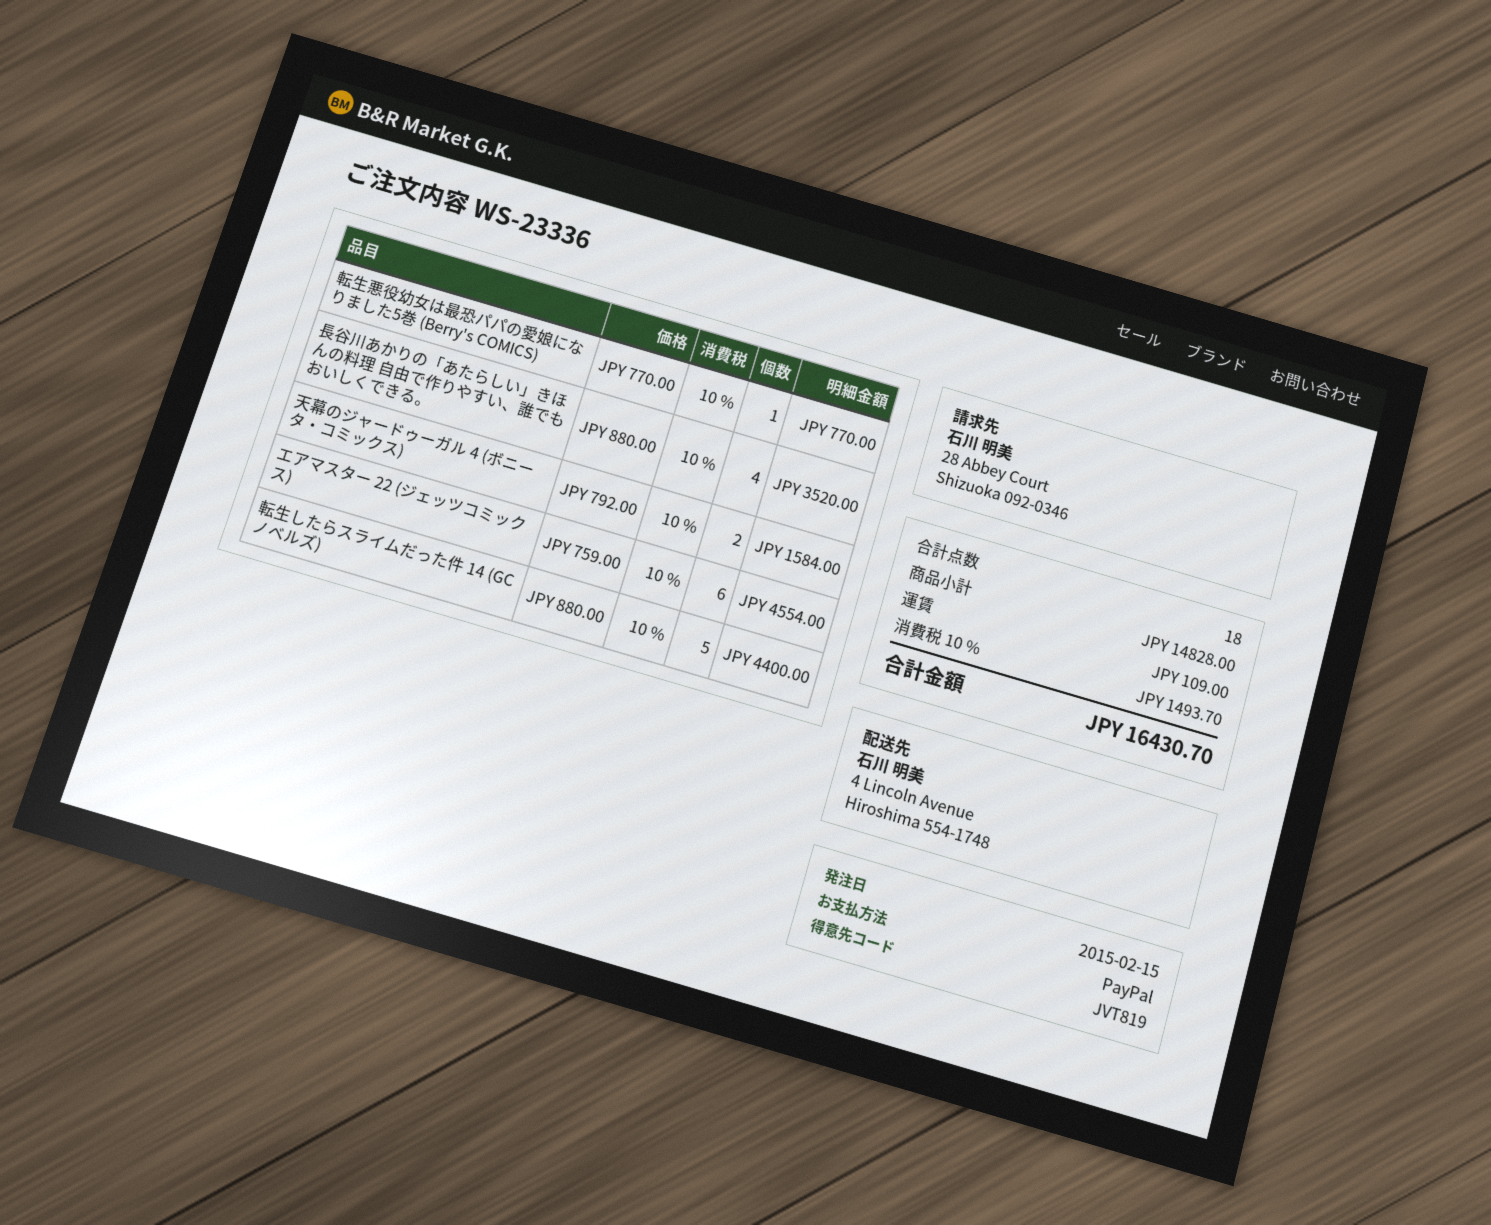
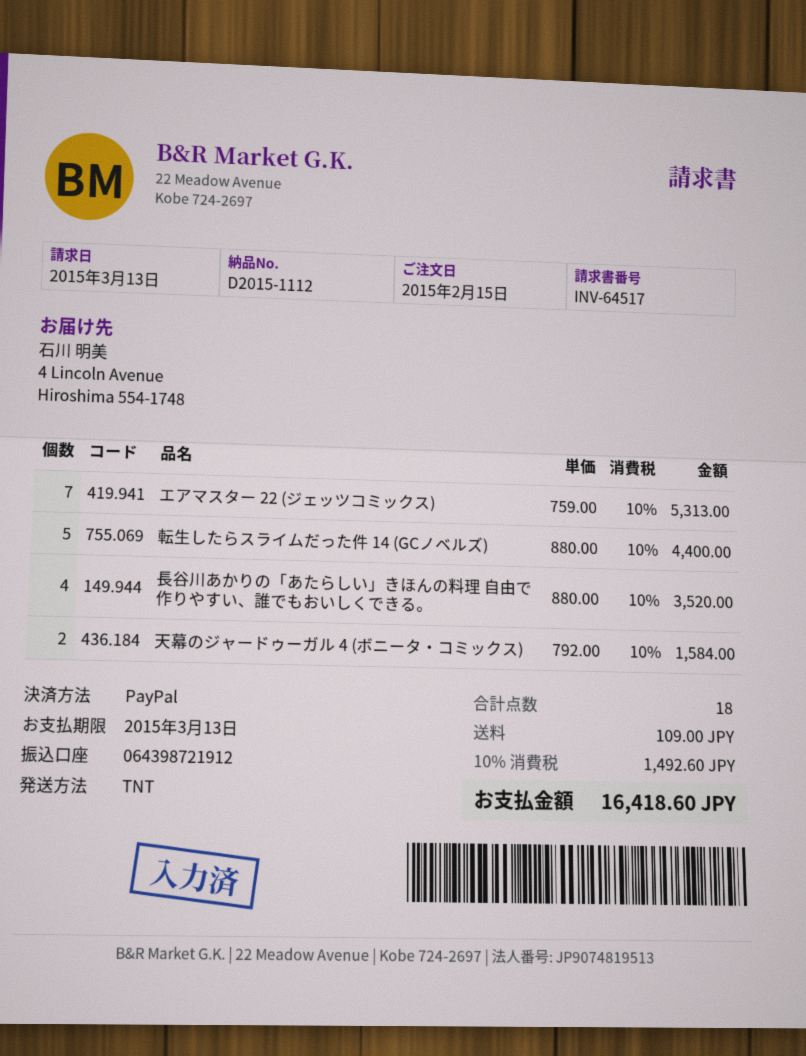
転生悪役幼女は最恐パパの愛娘になりました5巻 (Berry's COMICS): 1 x 770.00 = 770.00 -> none
エアマスター 22 (ジェッツコミックス): 6 x 759.00 = 4554.00 -> 7 x 759.00 = 5313.00
tax: 10% = 1493.70 -> 10% = 1492.60
total: 16430.70 -> 16418.60

